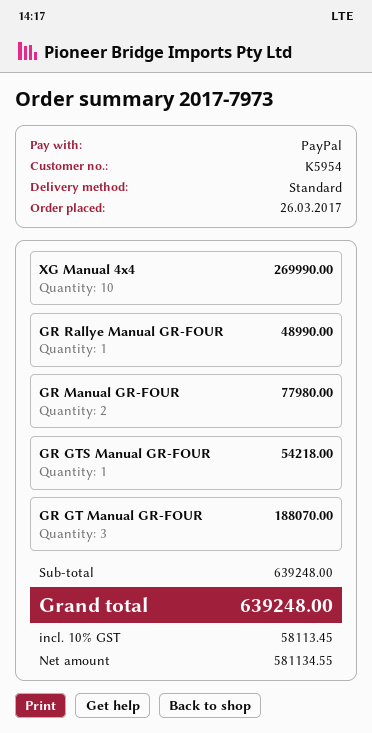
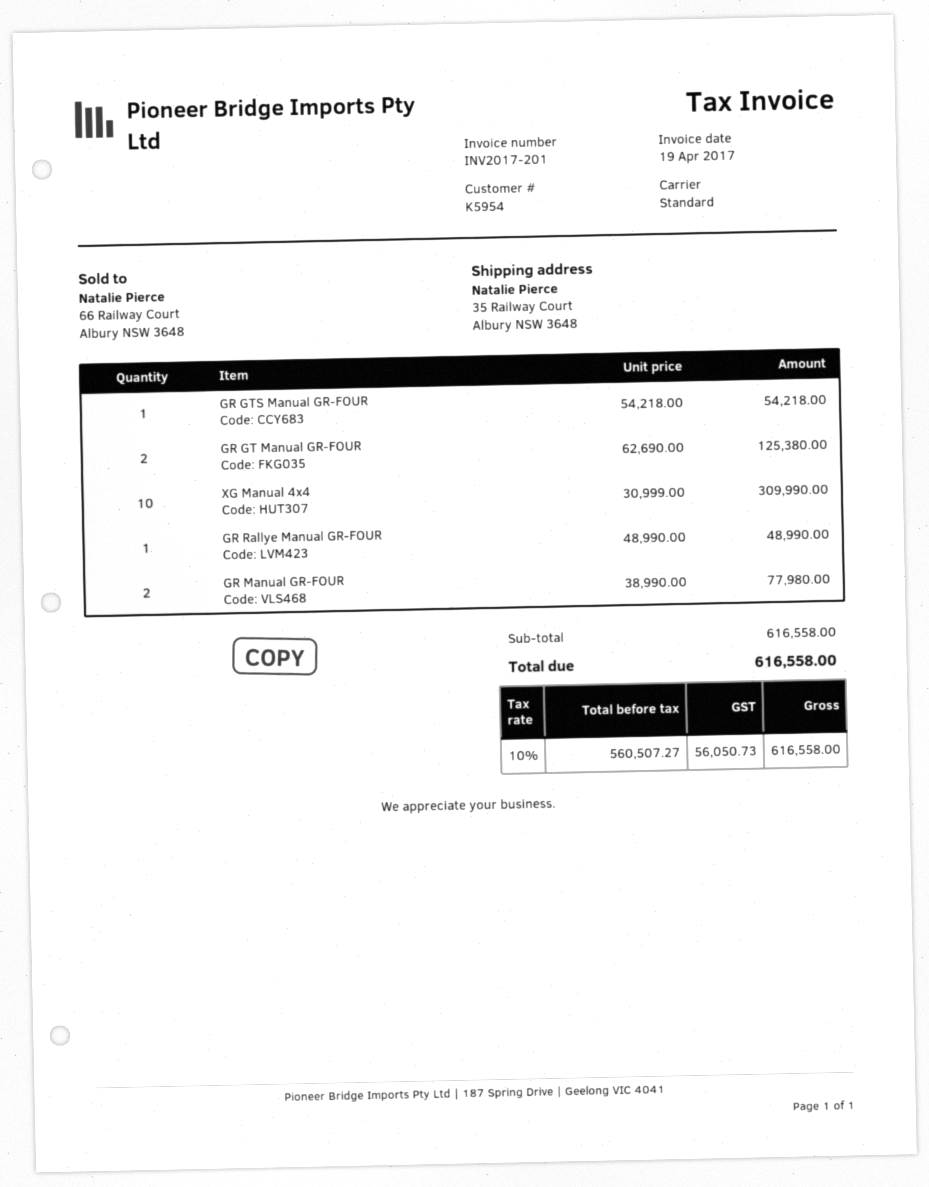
XG Manual 4x4: 10 for 269990.00 -> 10 for 309990.00
GR GT Manual GR-FOUR: 3 for 188070.00 -> 2 for 125380.00
subtotal: 639248.00 -> 616558.00
net: 581134.55 -> 560507.27
tax: 10% = 58113.45 -> 10% = 56050.73
total: 639248.00 -> 616558.00

